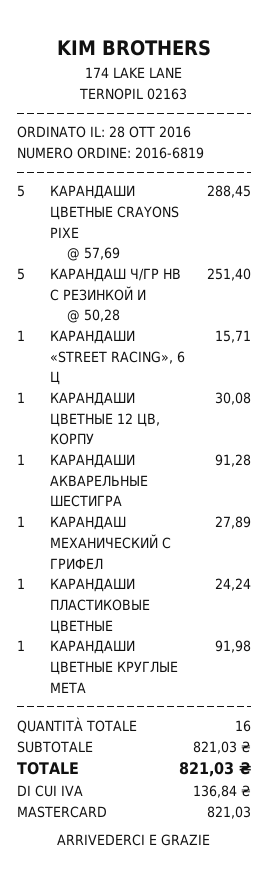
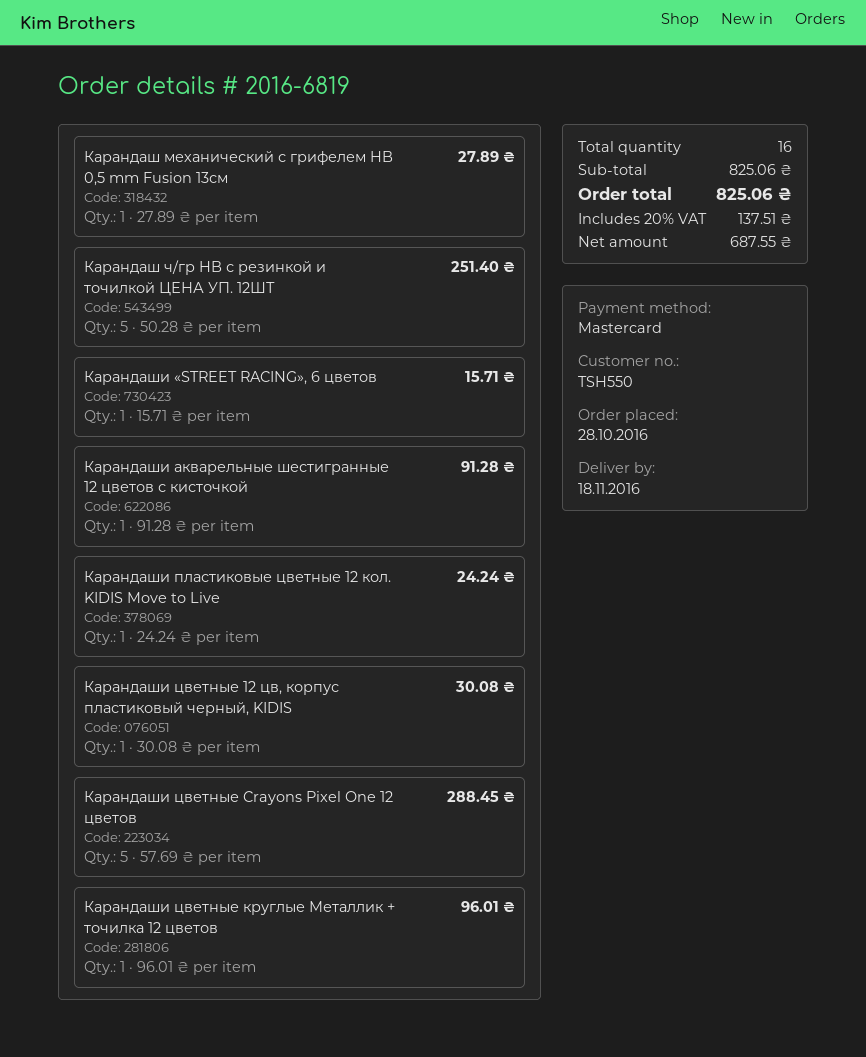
КАРАНДАШИ ЦВЕТНЫЕ КРУГЛЫЕ МЕТА: 1 x 91.98 = 91.98 -> 1 x 96.01 = 96.01
subtotal: 821.03 -> 825.06
tax: 136.84 -> 137.51
total: 821.03 -> 825.06

